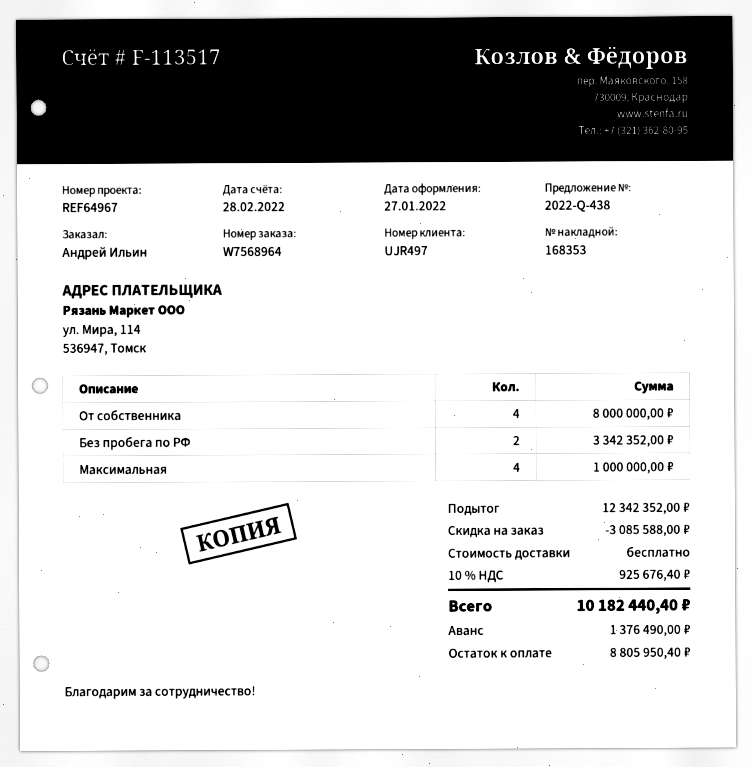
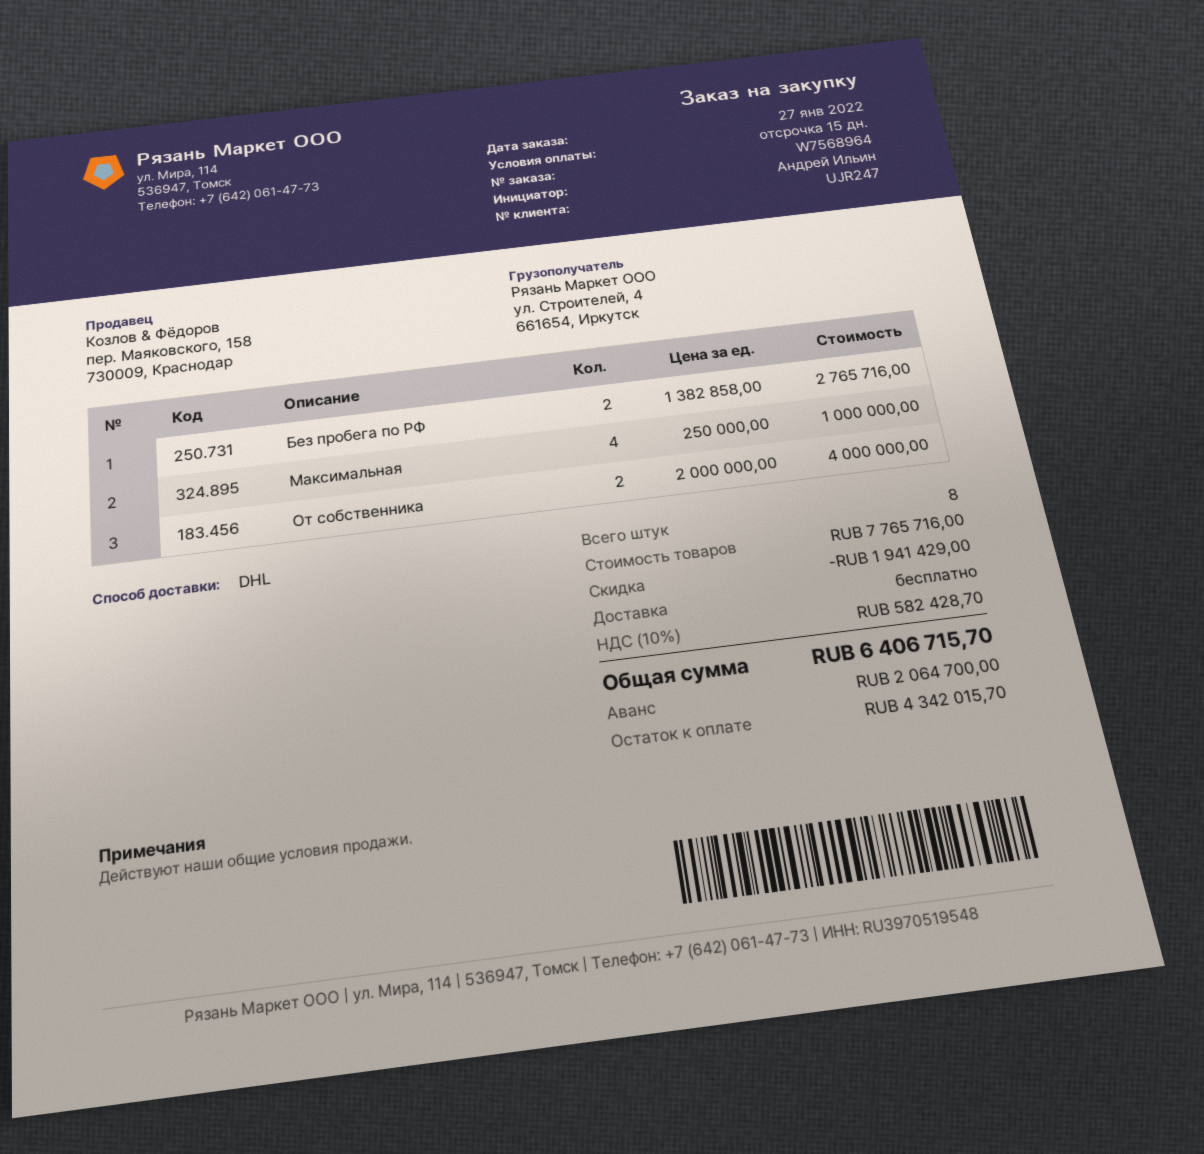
customer number: UJR497 -> UJR247
От собственника: 4 for 8000000.00 -> 2 for 4000000.00
Без пробега по РФ: 2 for 3342352.00 -> 2 for 2765716.00
subtotal: 12342352.00 -> 7765716.00
discount: 3085588.00 -> 1941429.00
tax: 10% = 925676.40 -> 10% = 582428.70
total: 10182440.40 -> 6406715.70
deposit: 1376490.00 -> 2064700.00
balance: 8805950.40 -> 4342015.70

